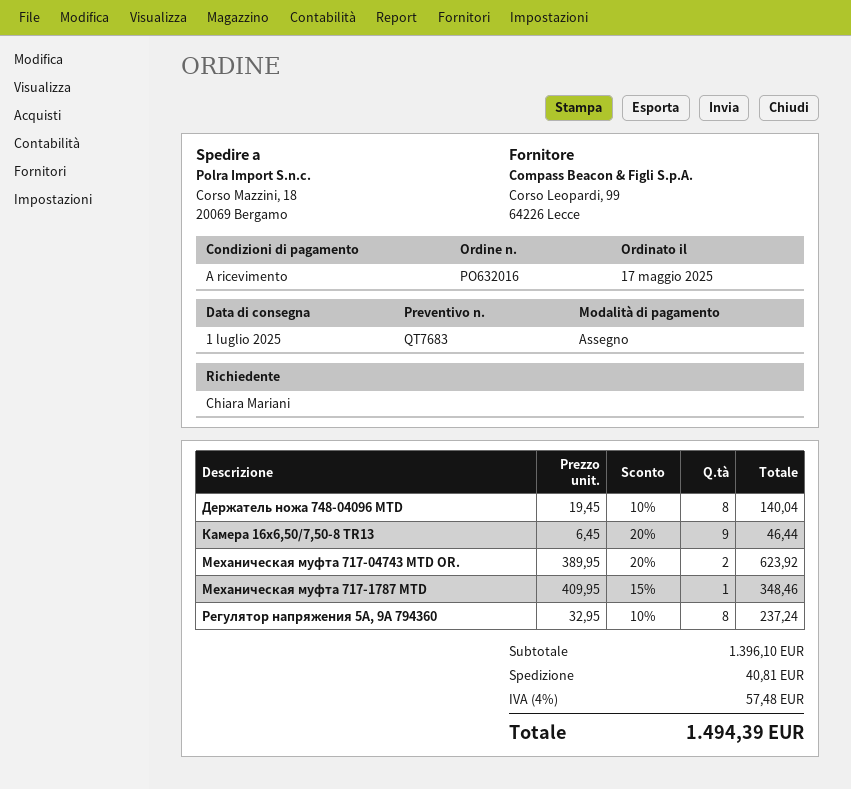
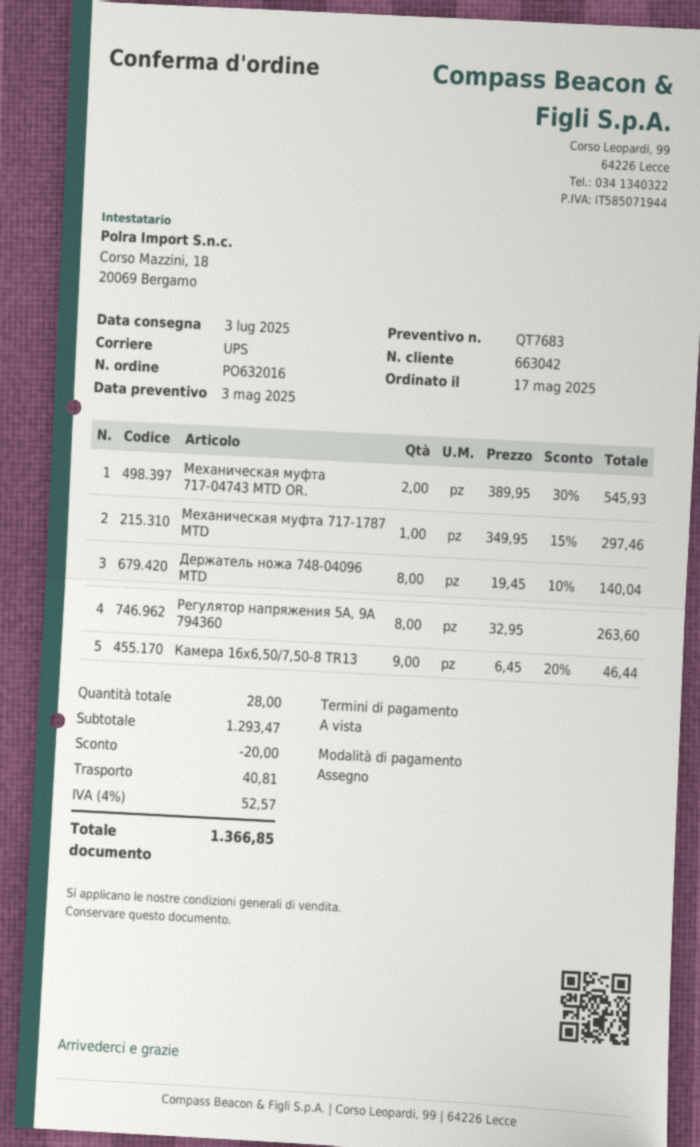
delivery date: 2025-07-01 -> 2025-07-03
Механическая муфта 717-04743 MTD OR.: 2 x 389.95 - 20% = 623.92 -> 2 x 389.95 - 30% = 545.93
Механическая муфта 717-1787 MTD: 1 x 409.95 - 15% = 348.46 -> 1 x 349.95 - 15% = 297.46
Регулятор напряжения 5A, 9A 794360: 8 x 32.95 - 10% = 237.24 -> 8 x 32.95 = 263.60
subtotal: 1396.10 -> 1293.47
discount: none -> 20.00
tax: 4% = 57.48 -> 4% = 52.57
total: 1494.39 -> 1366.85

